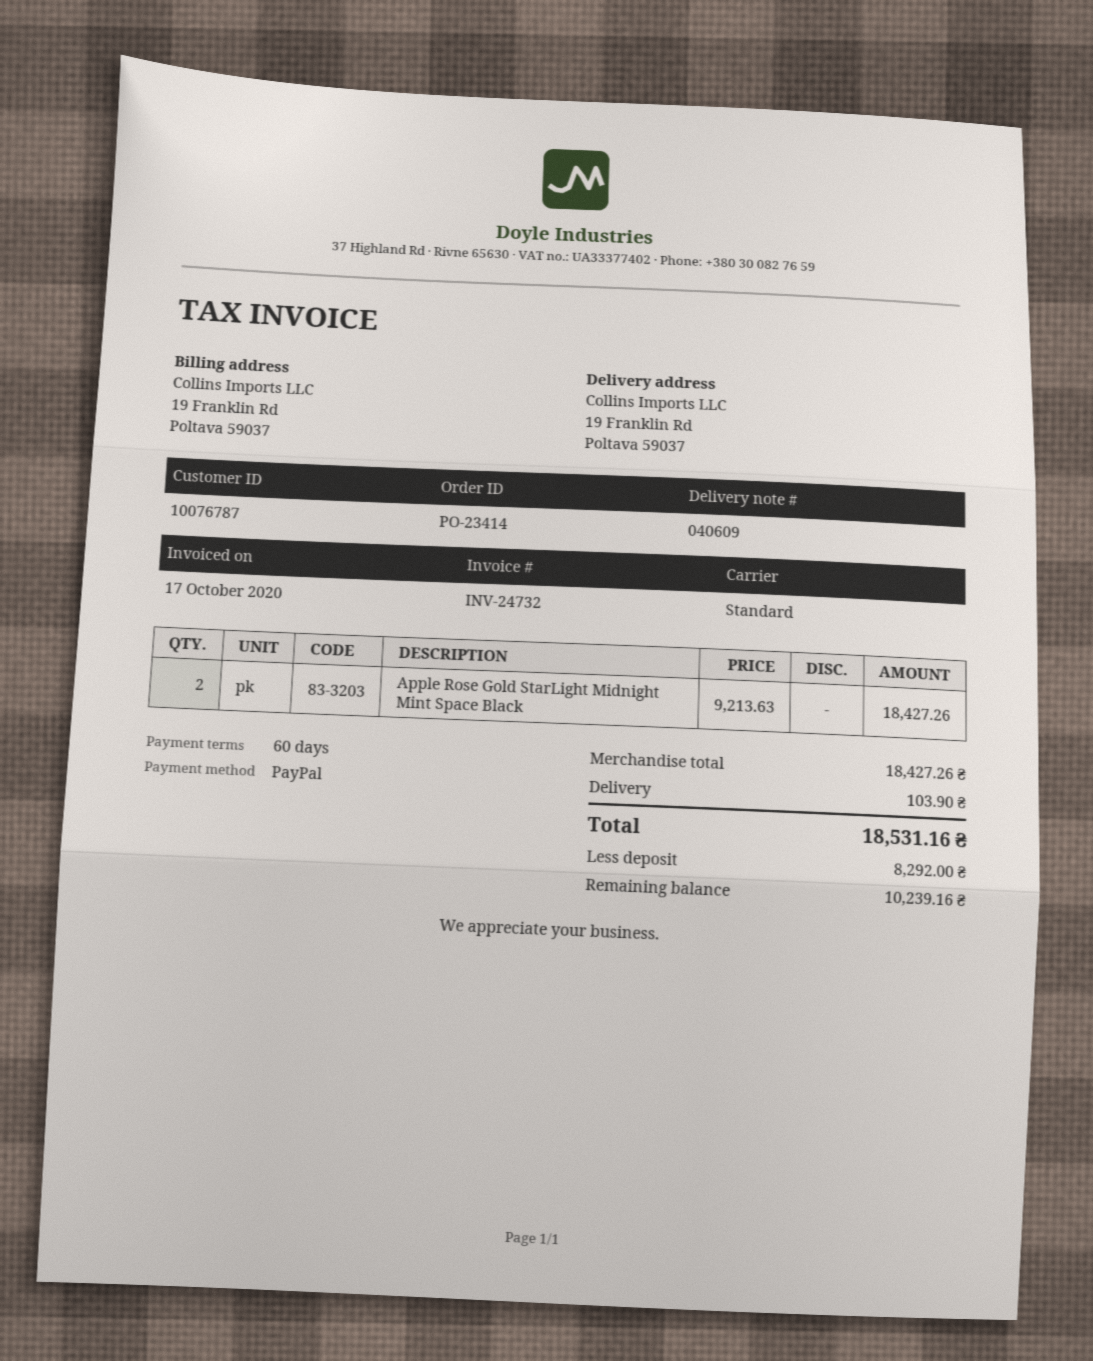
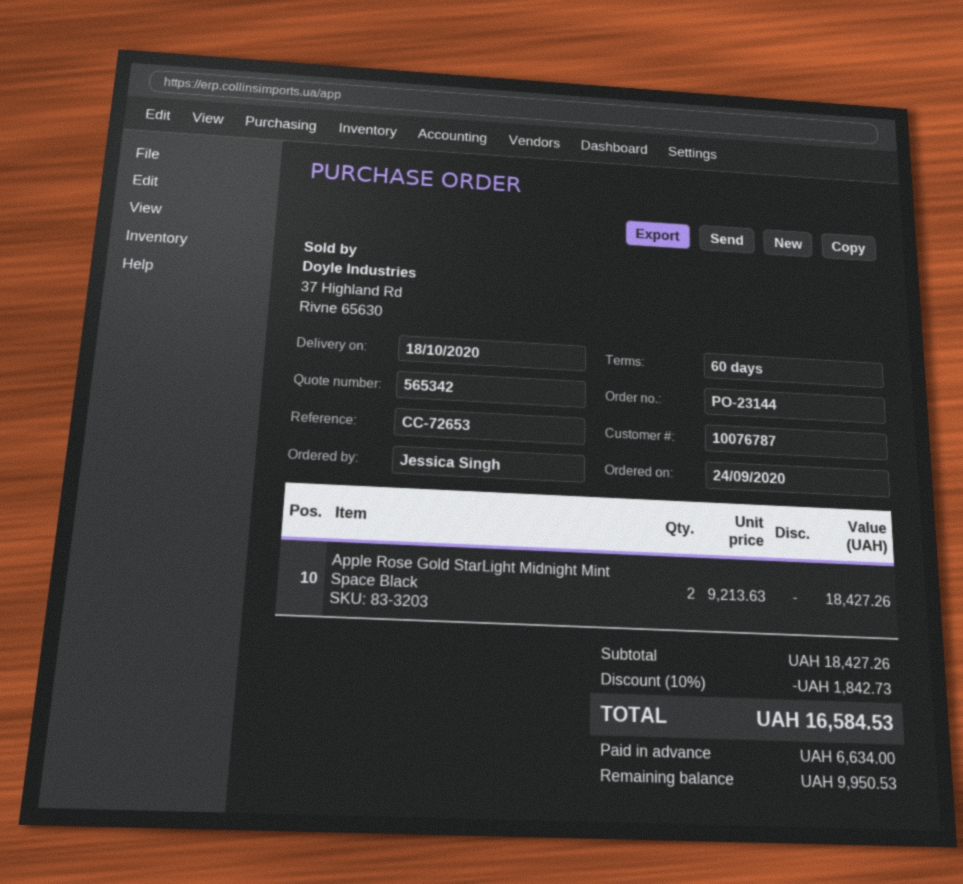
order number: PO-23414 -> PO-23144
discount: none -> 10% = 1842.73
shipping: 103.90 -> none
total: 18531.16 -> 16584.53
deposit: 8292.00 -> 6634.00
balance: 10239.16 -> 9950.53

